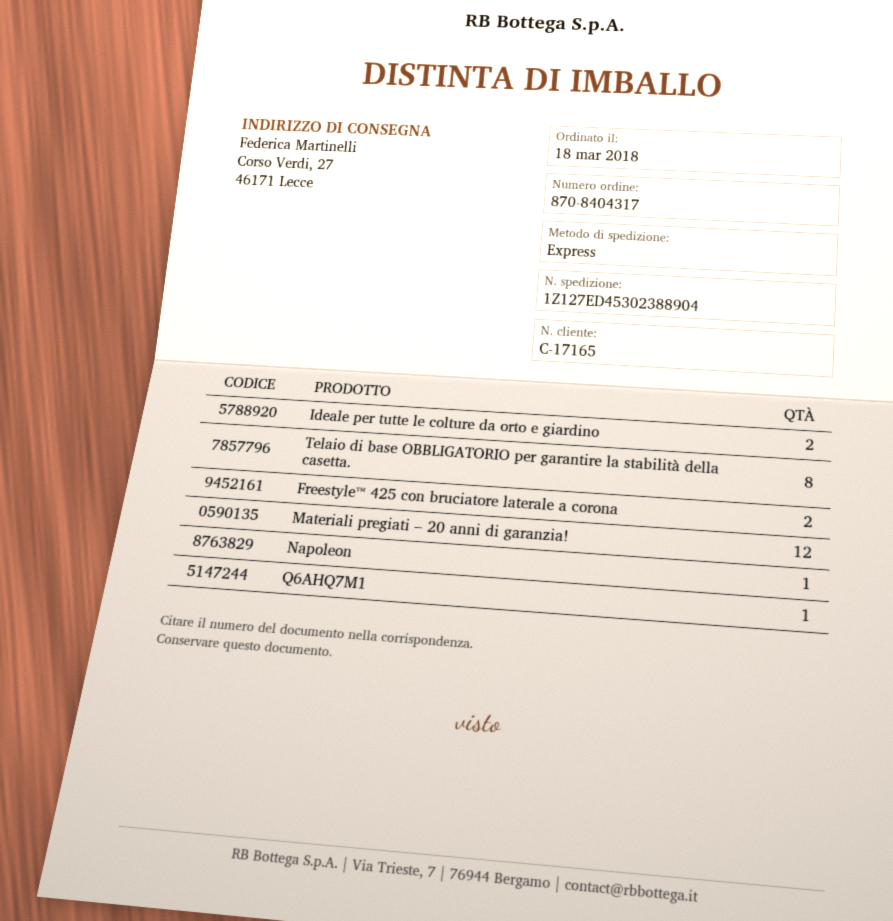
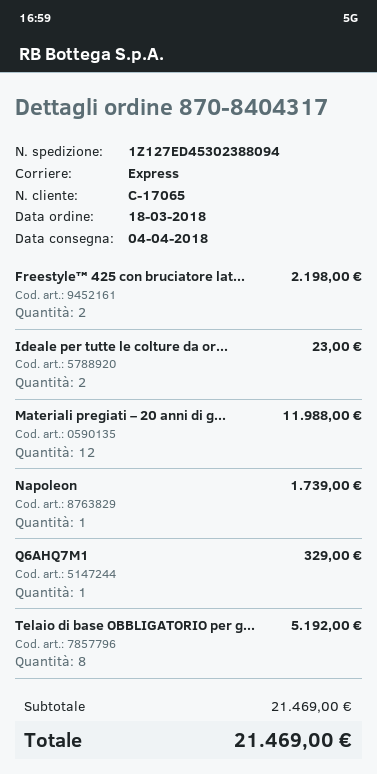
customer number: C-17165 -> C-17065
tracking number: 1Z127ED45302388904 -> 1Z127ED45302388094

